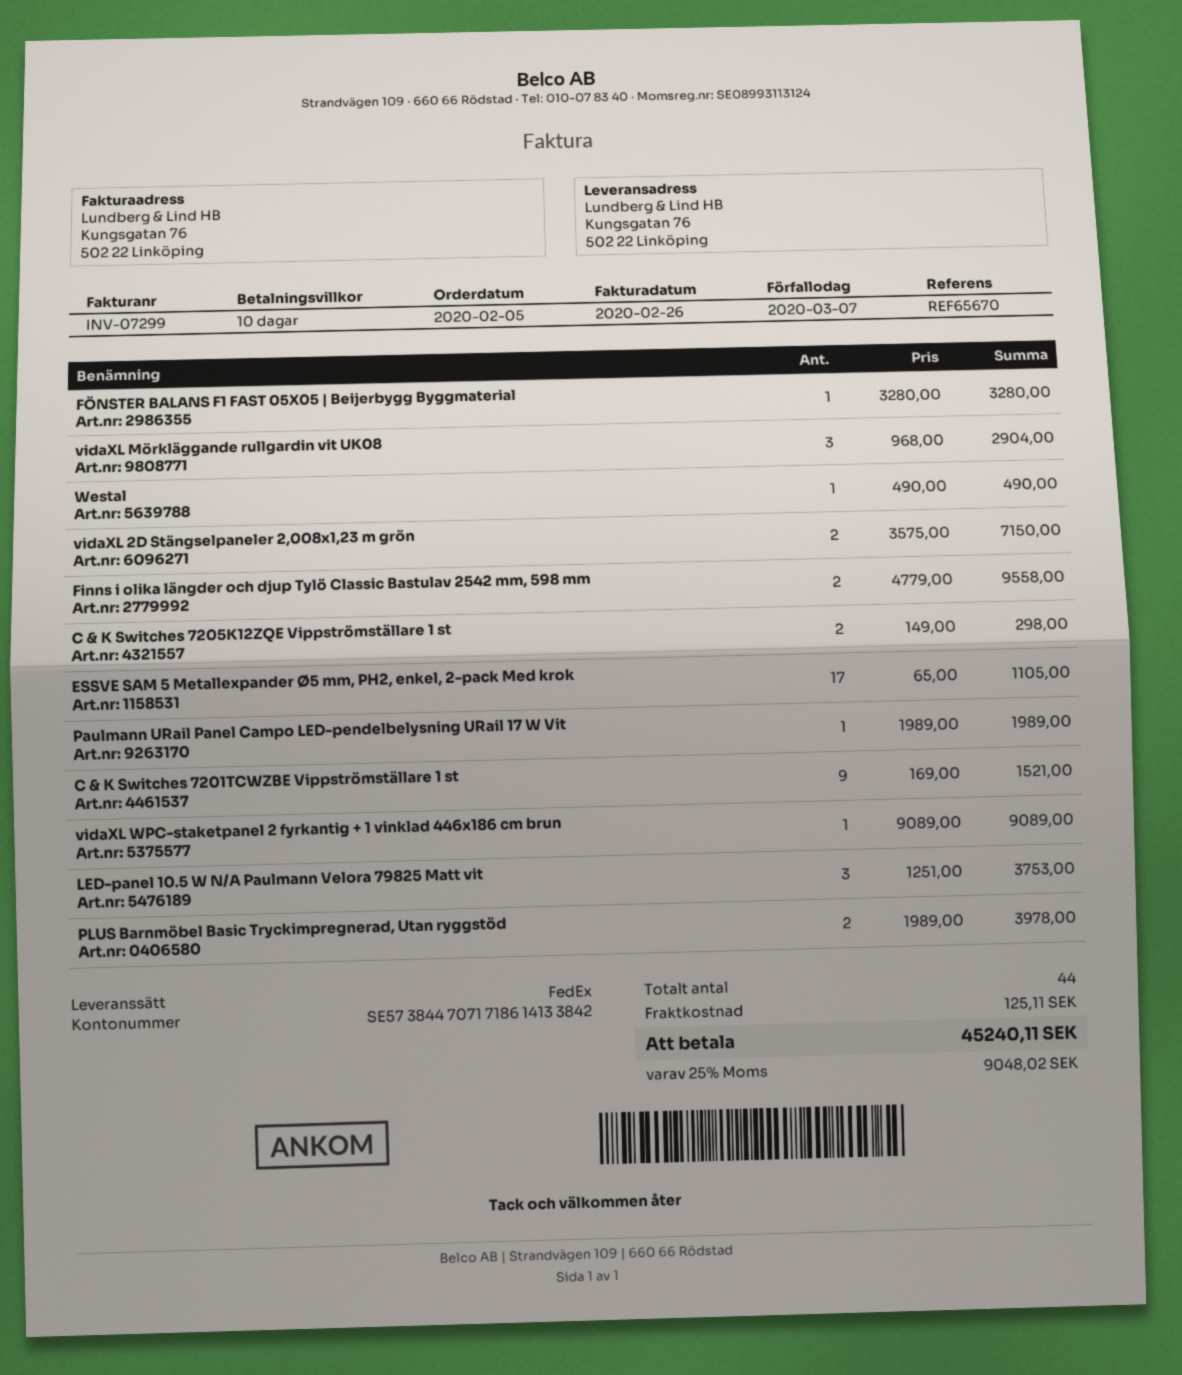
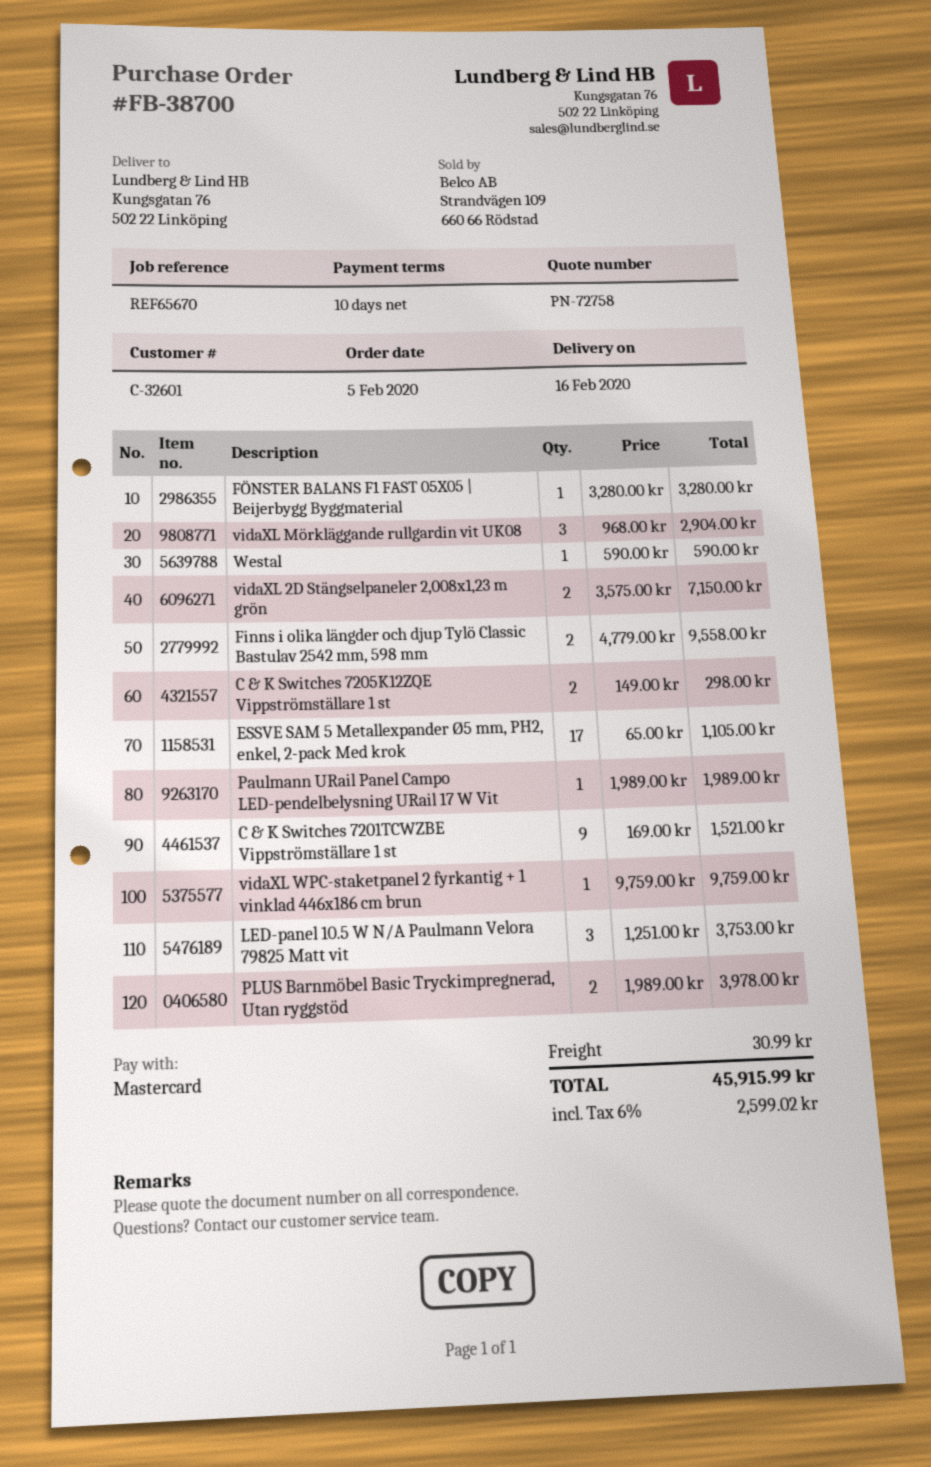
Westal: 1 x 490.00 = 490.00 -> 1 x 590.00 = 590.00
vidaXL WPC-staketpanel 2 fyrkantig + 1 vinklad 446x186 cm brun: 1 x 9089.00 = 9089.00 -> 1 x 9759.00 = 9759.00
shipping: 125.11 -> 30.99
tax: 25% = 9048.02 -> 6% = 2599.02
total: 45240.11 -> 45915.99

